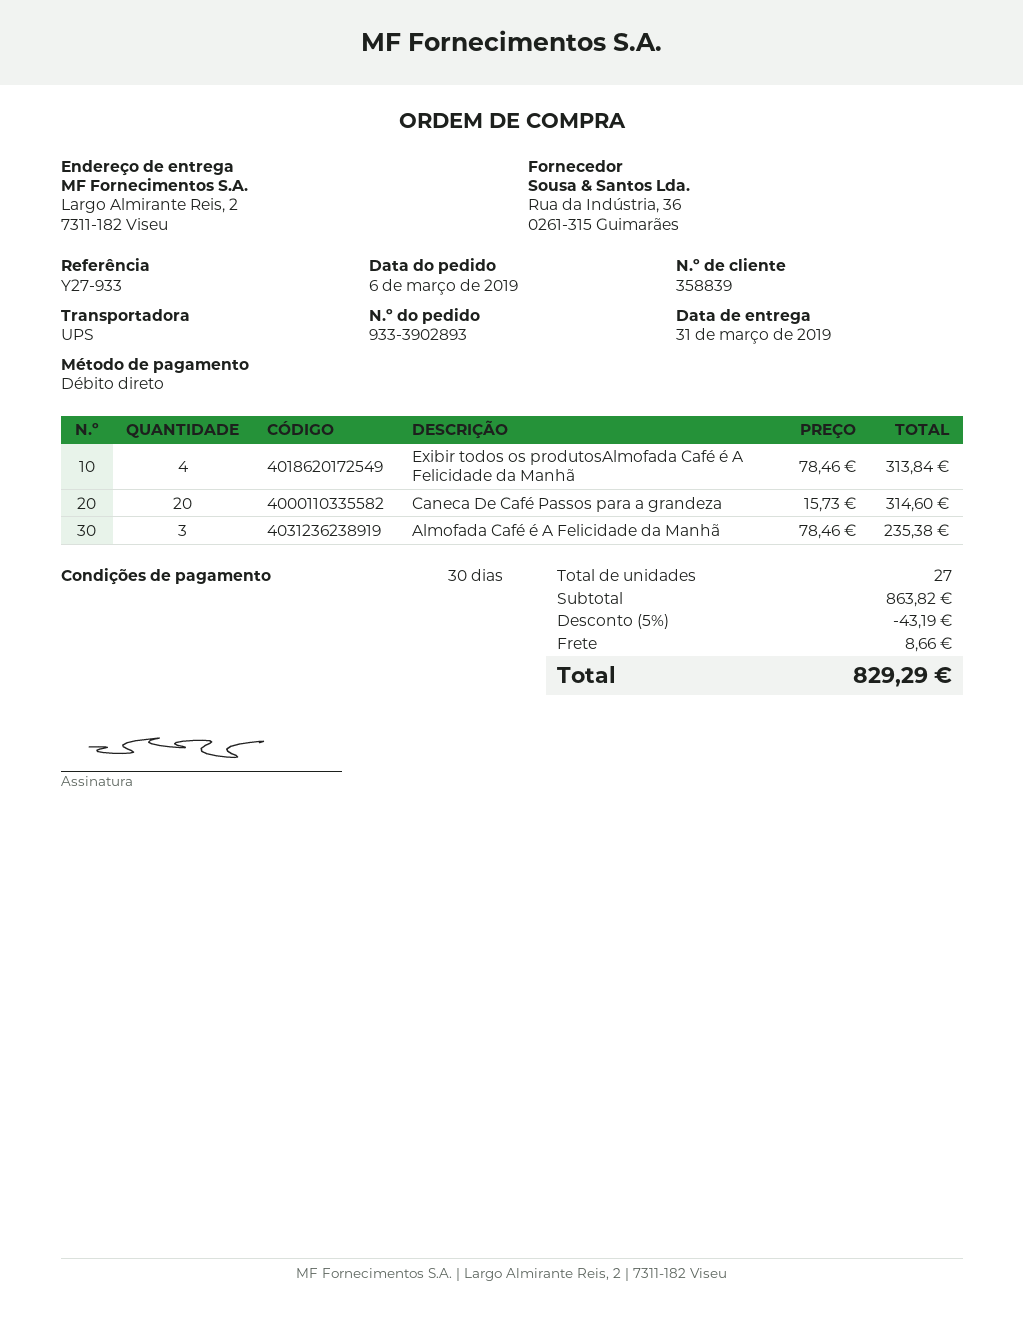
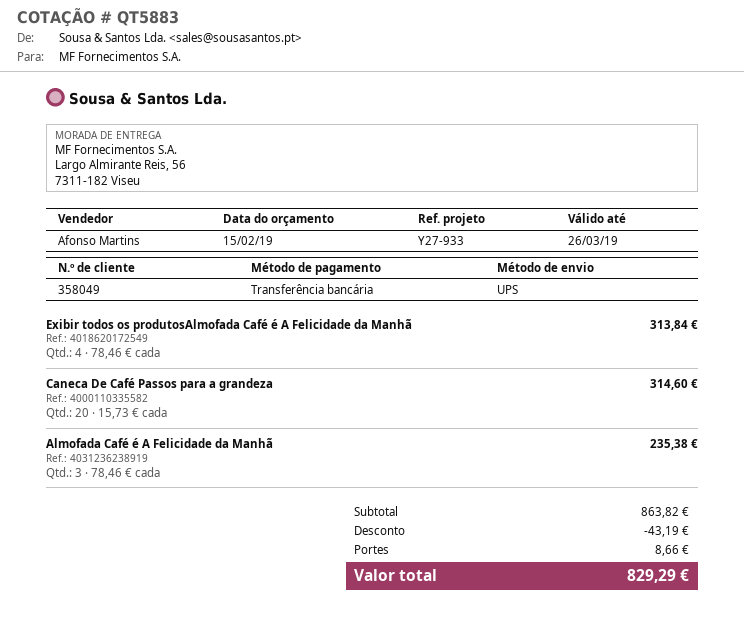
customer number: 358839 -> 358049
payment method: direct debit -> bank transfer
ship to: Largo Almirante Reis, 2, 7311-182 Viseu -> Largo Almirante Reis, 56, 7311-182 Viseu

